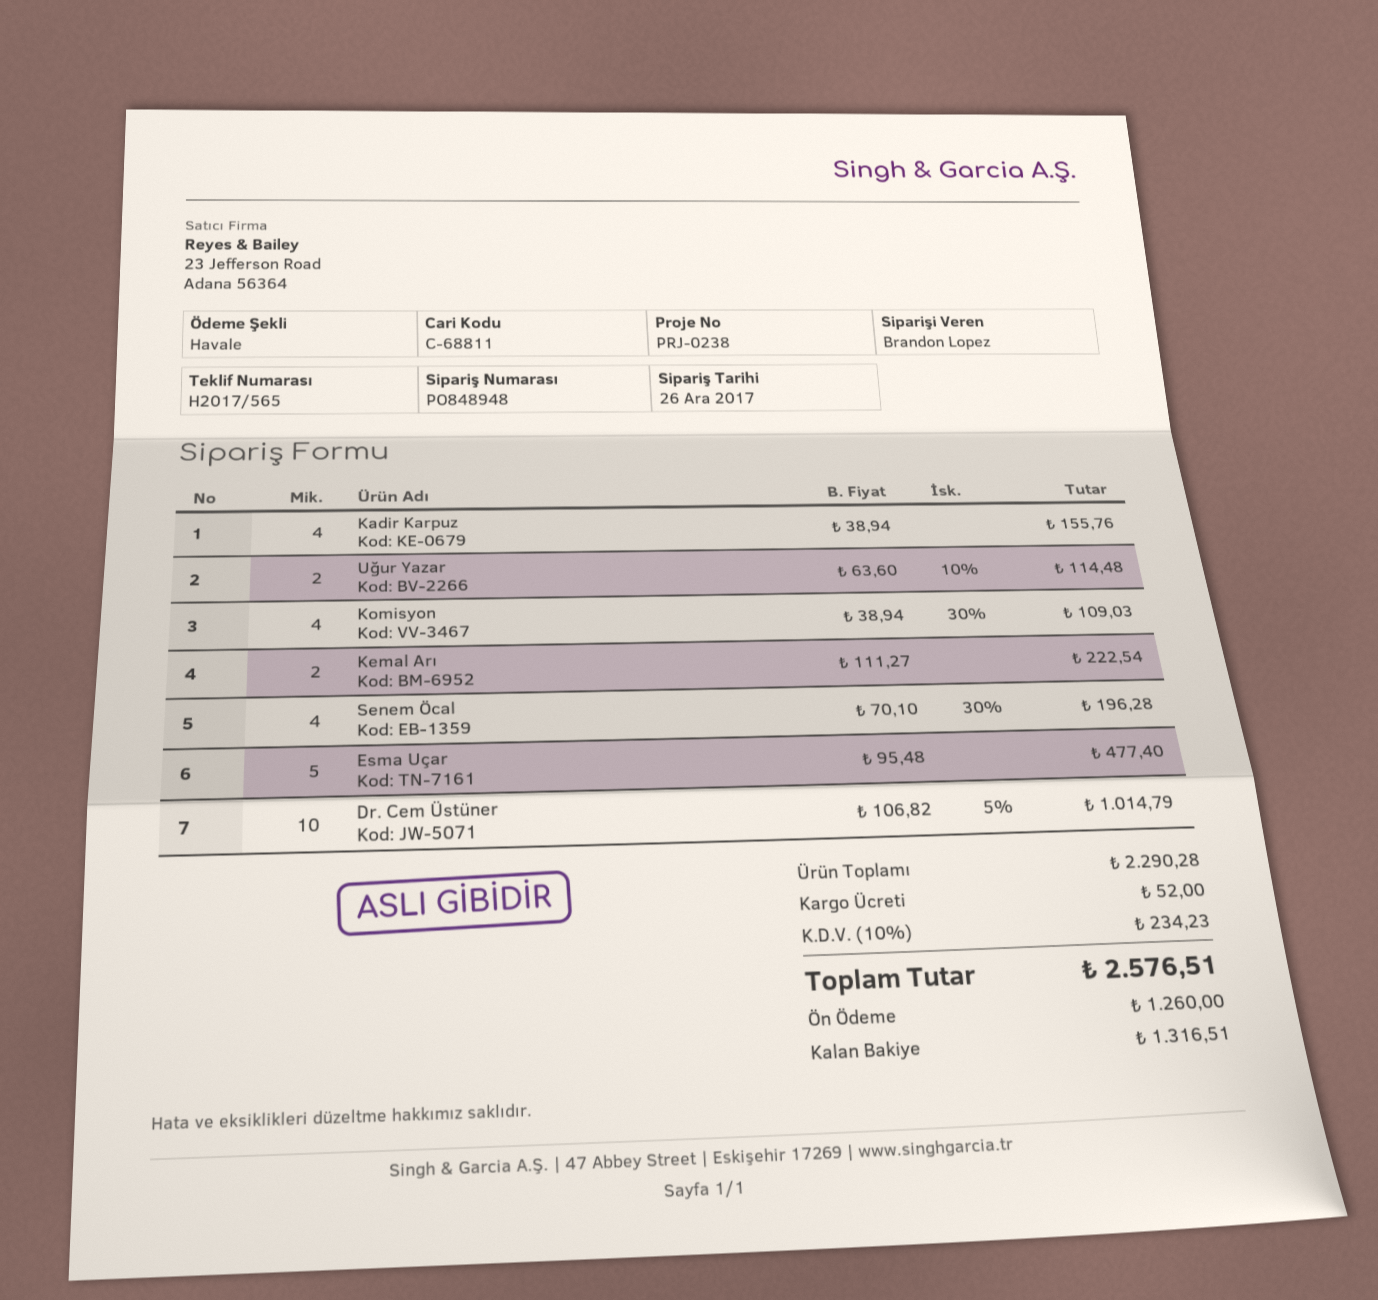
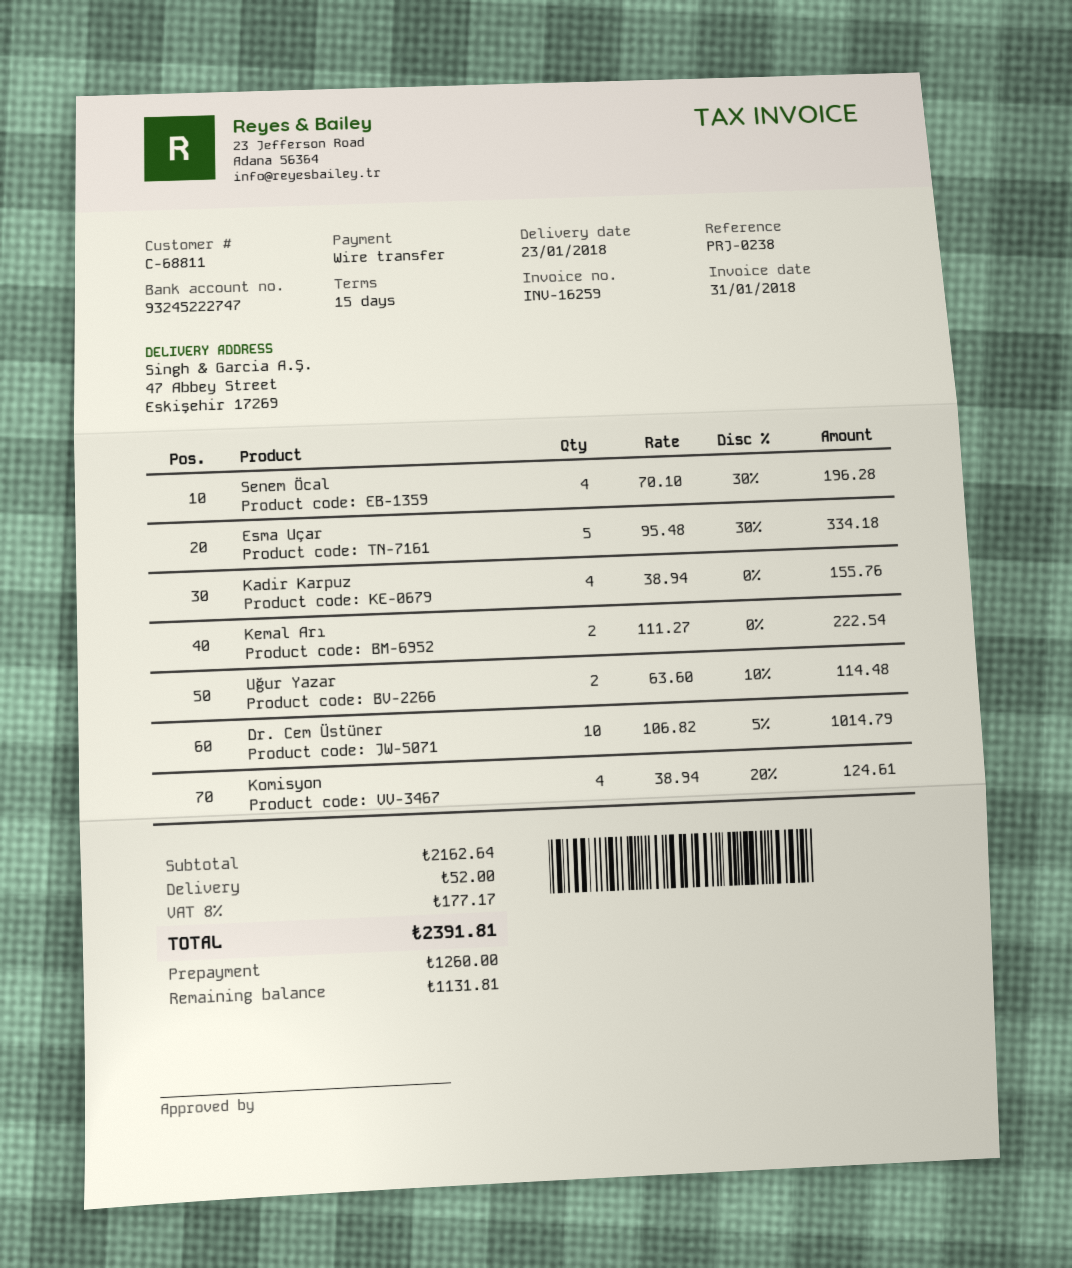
Komisyon: 4 x 38.94 - 30% = 109.03 -> 4 x 38.94 - 20% = 124.61
Esma Uçar: 5 x 95.48 = 477.40 -> 5 x 95.48 - 30% = 334.18
subtotal: 2290.28 -> 2162.64
tax: 10% = 234.23 -> 8% = 177.17
total: 2576.51 -> 2391.81
balance: 1316.51 -> 1131.81

